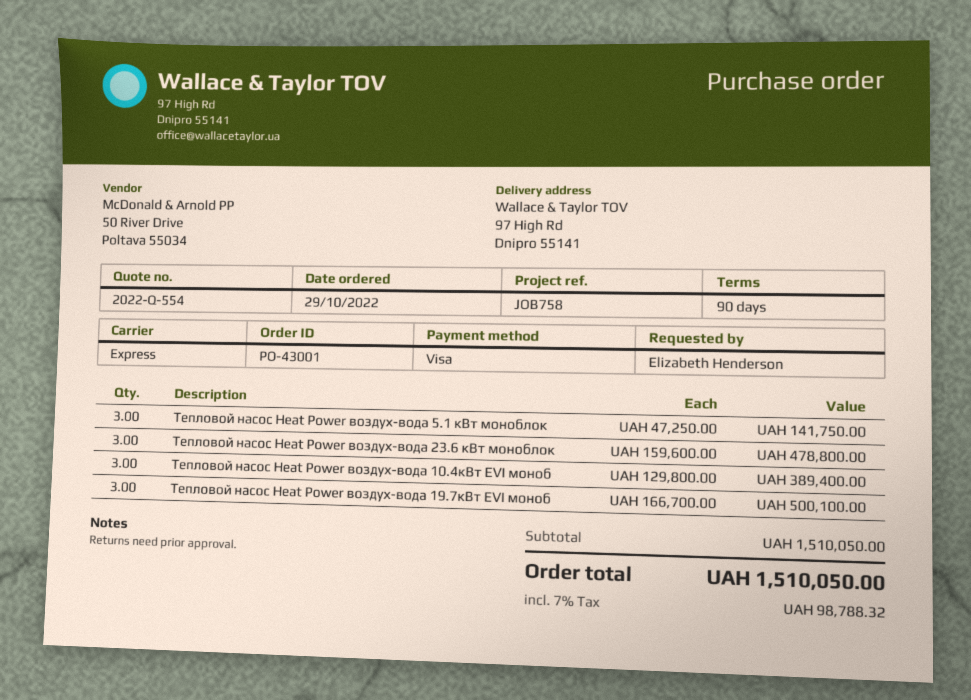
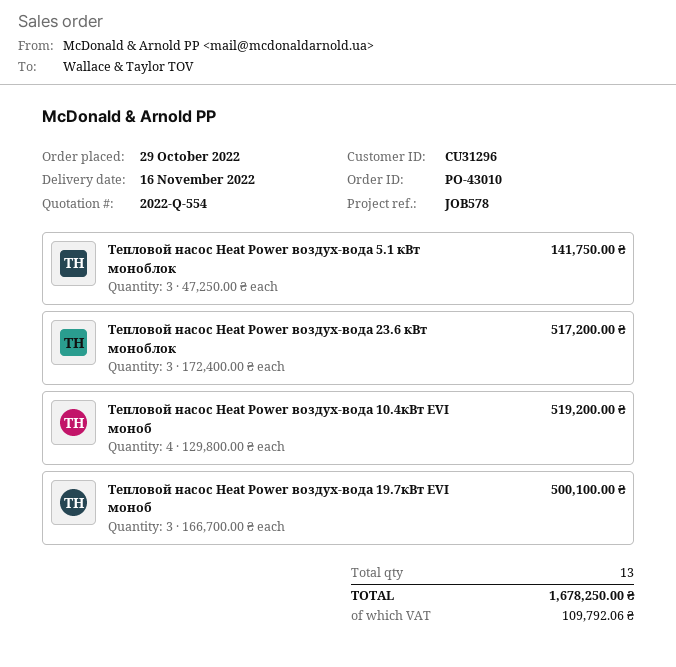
order number: PO-43001 -> PO-43010
reference: JOB758 -> JOB578
Тепловой насос Heat Power воздух-вода 23.6 кВт моноблок: 3 x 159600.00 = 478800.00 -> 3 x 172400.00 = 517200.00
Тепловой насос Heat Power воздух-вода 10.4кВт EVI моноб: 3 x 129800.00 = 389400.00 -> 4 x 129800.00 = 519200.00
tax: 98788.32 -> 109792.06
total: 1510050.00 -> 1678250.00

